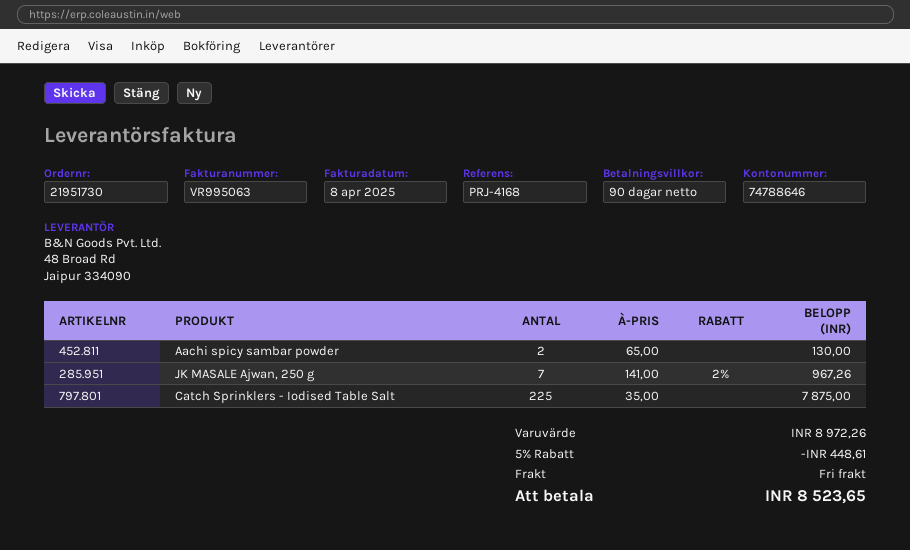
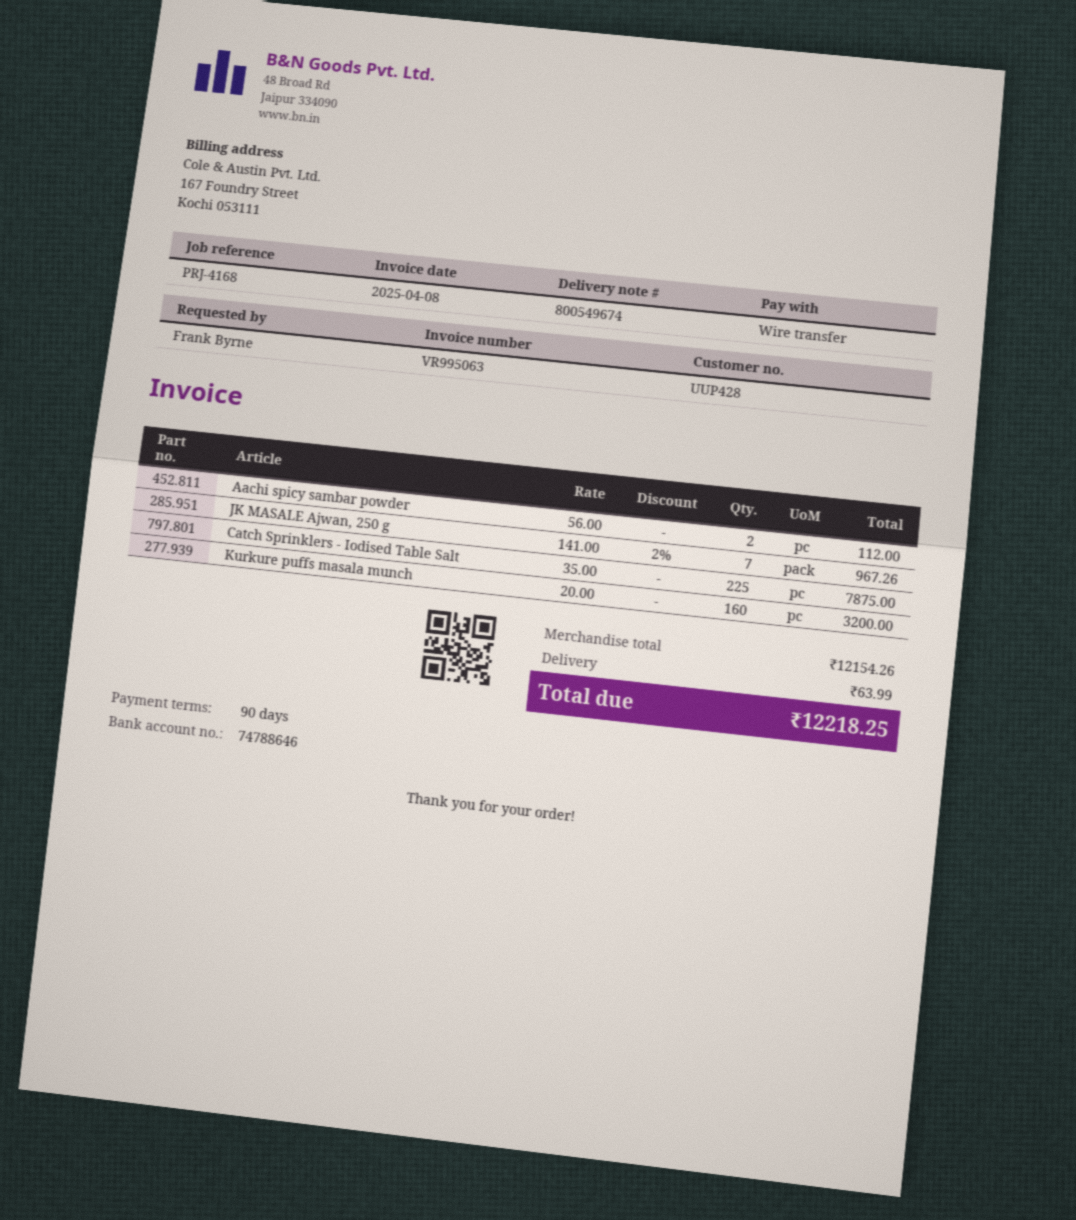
Aachi spicy sambar powder: 2 x 65.00 = 130.00 -> 2 x 56.00 = 112.00
Kurkure puffs masala munch: none -> 160 x 20.00 = 3200.00
subtotal: 8972.26 -> 12154.26
discount: 5% = 448.61 -> none
shipping: 0.00 -> 63.99
total: 8523.65 -> 12218.25

